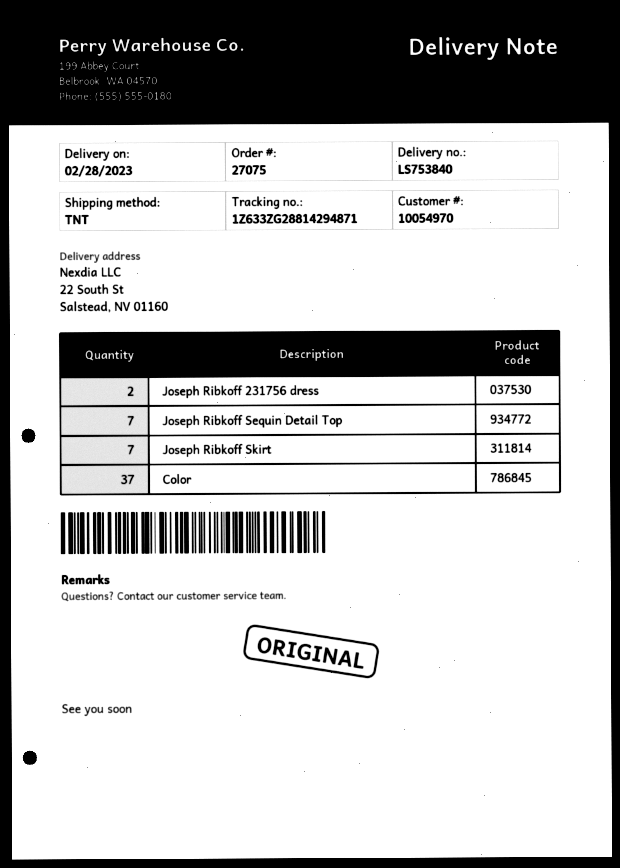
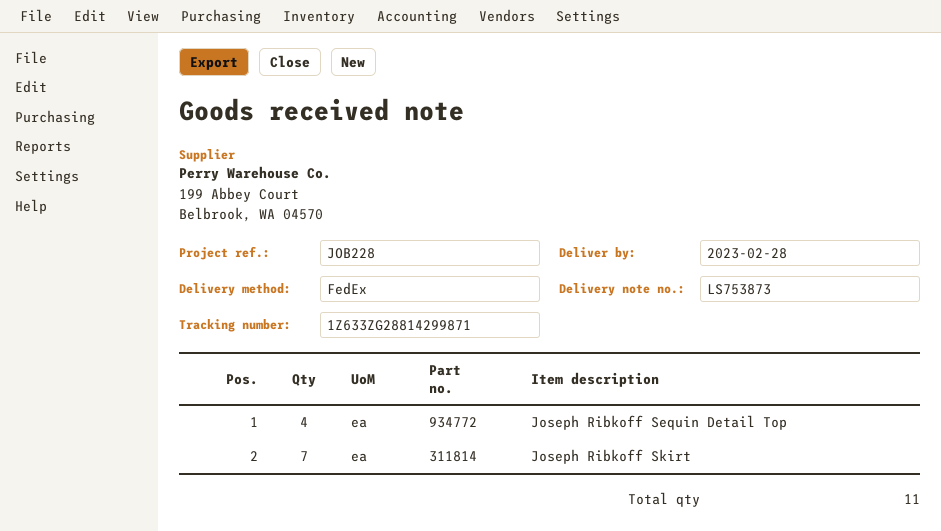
delivery note number: LS753840 -> LS753873
shipping method: TNT -> FedEx
tracking number: 1Z633ZG28814294871 -> 1Z633ZG28814299871
Joseph Ribkoff 231756 dress: 2 -> none
Joseph Ribkoff Sequin Detail Top: 7 -> 4
Color: 37 -> none

